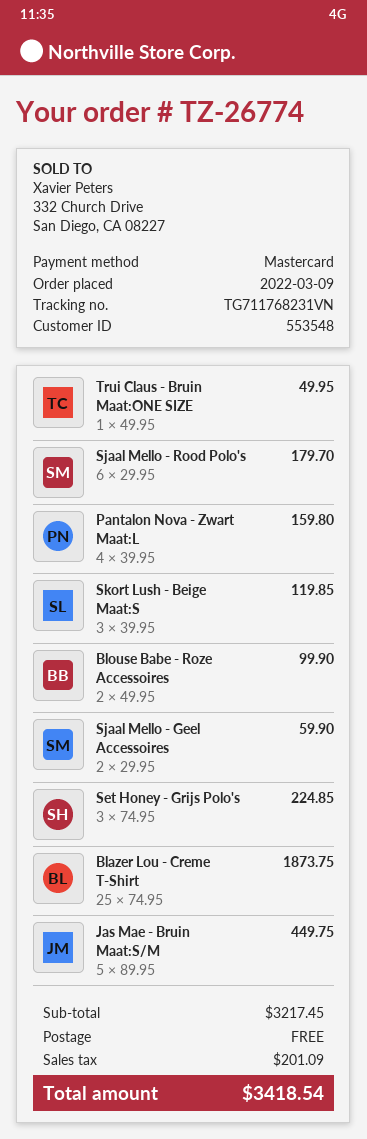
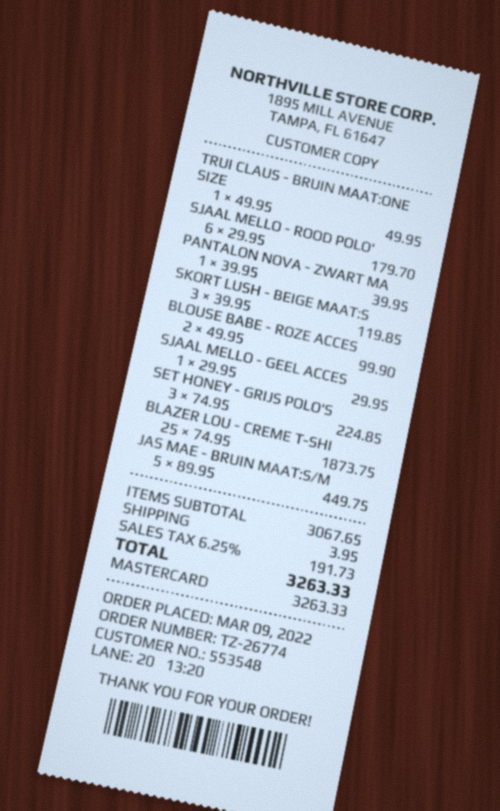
Pantalon Nova - Zwart Maat:L: 4 x 39.95 = 159.80 -> 1 x 39.95 = 39.95
Sjaal Mello - Geel Accessoires: 2 x 29.95 = 59.90 -> 1 x 29.95 = 29.95
subtotal: 3217.45 -> 3067.65
shipping: 0.00 -> 3.95
tax: 201.09 -> 191.73
total: 3418.54 -> 3263.33

